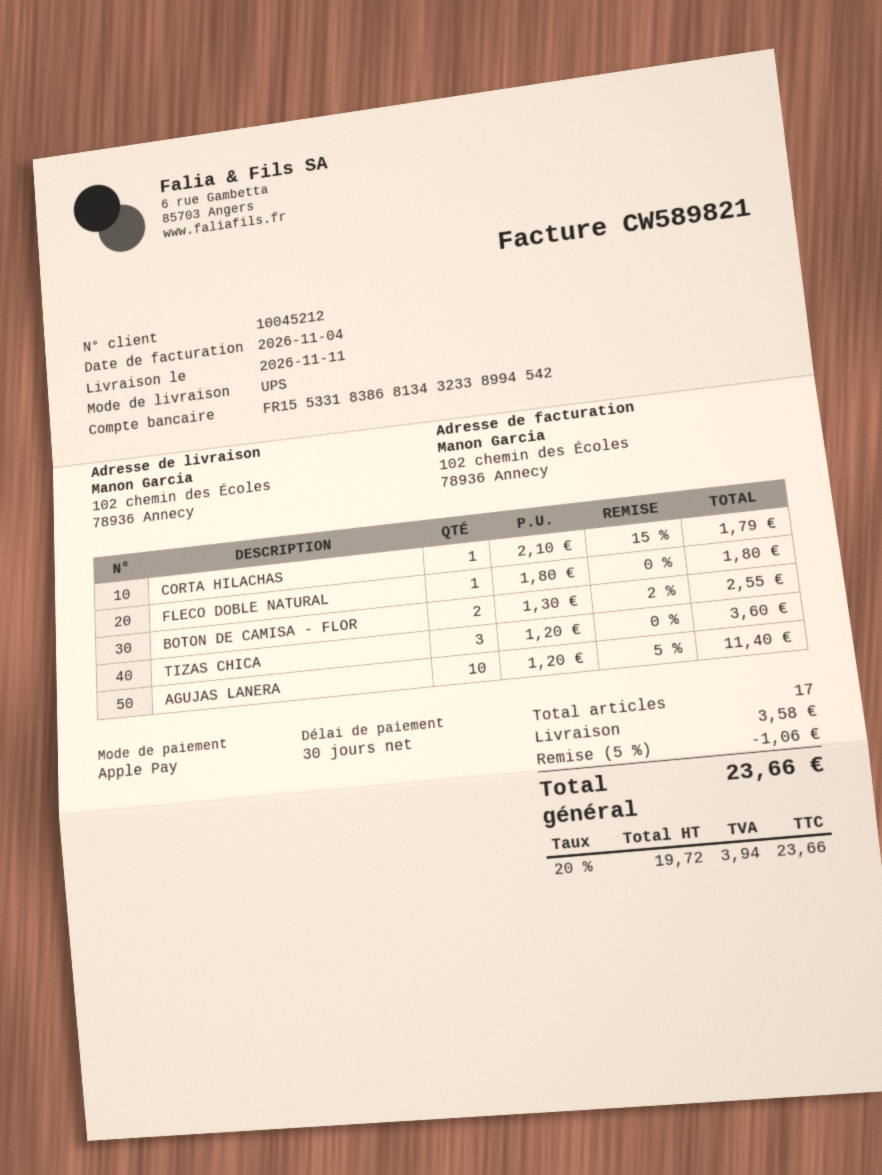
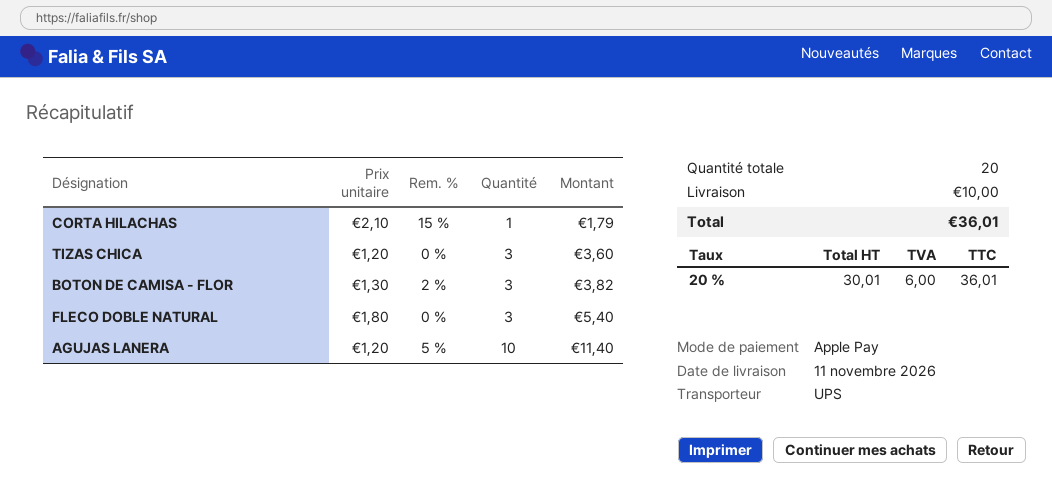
FLECO DOBLE NATURAL: 1 x 1.80 = 1.80 -> 3 x 1.80 = 5.40
BOTON DE CAMISA - FLOR: 2 x 1.30 - 2% = 2.55 -> 3 x 1.30 - 2% = 3.82
total quantity: 17 -> 20
discount: 5% = 1.06 -> none
shipping: 3.58 -> 10.00
net: 19.72 -> 30.01
tax: 20% = 3.94 -> 20% = 6.00
total: 23.66 -> 36.01

